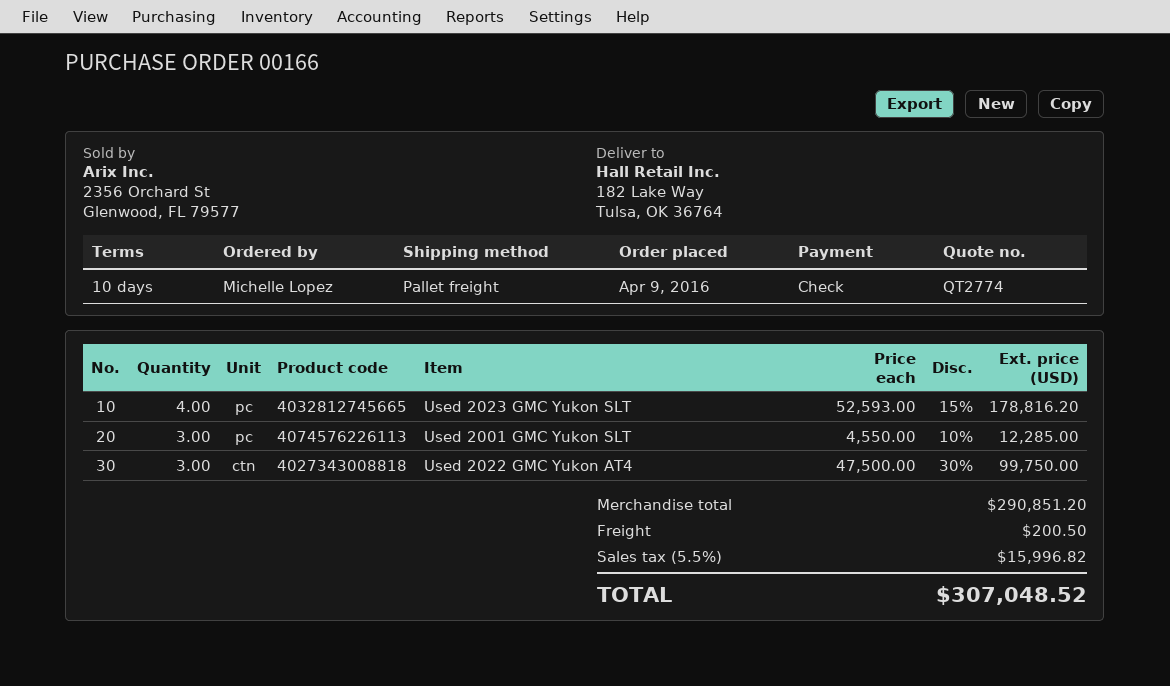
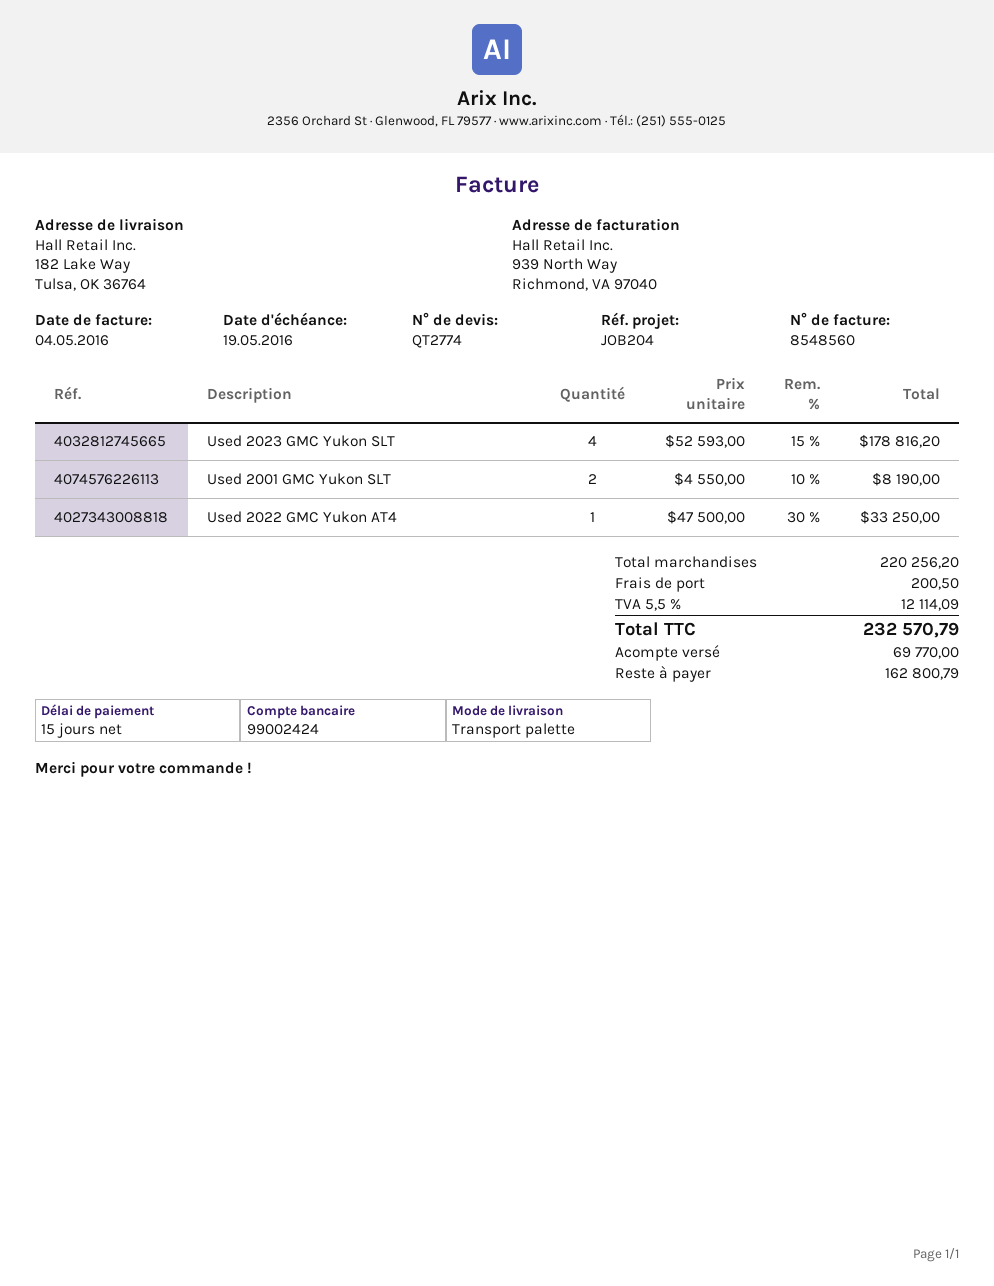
payment terms: 10 days -> 15 days
Used 2001 GMC Yukon SLT: 3 x 4550.00 - 10% = 12285.00 -> 2 x 4550.00 - 10% = 8190.00
Used 2022 GMC Yukon AT4: 3 x 47500.00 - 30% = 99750.00 -> 1 x 47500.00 - 30% = 33250.00
subtotal: 290851.20 -> 220256.20
tax: 5.5% = 15996.82 -> 5.5% = 12114.09
total: 307048.52 -> 232570.79

